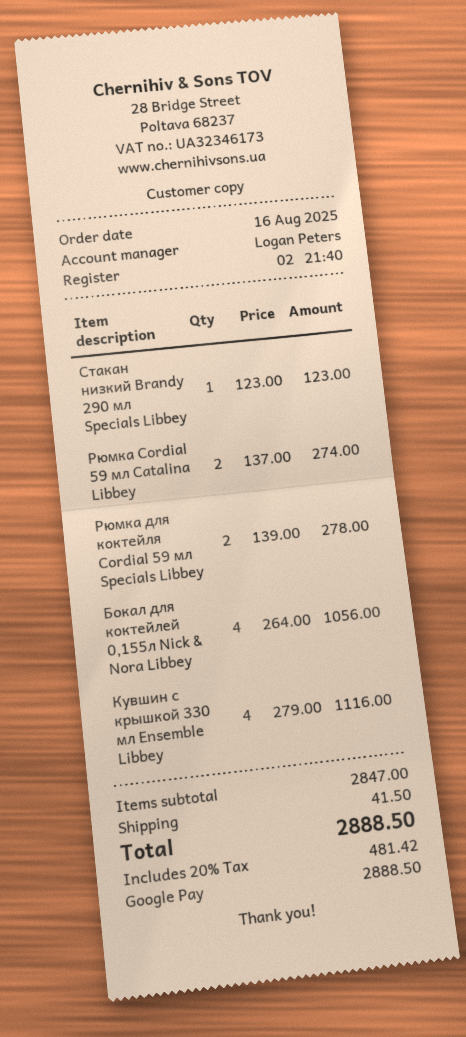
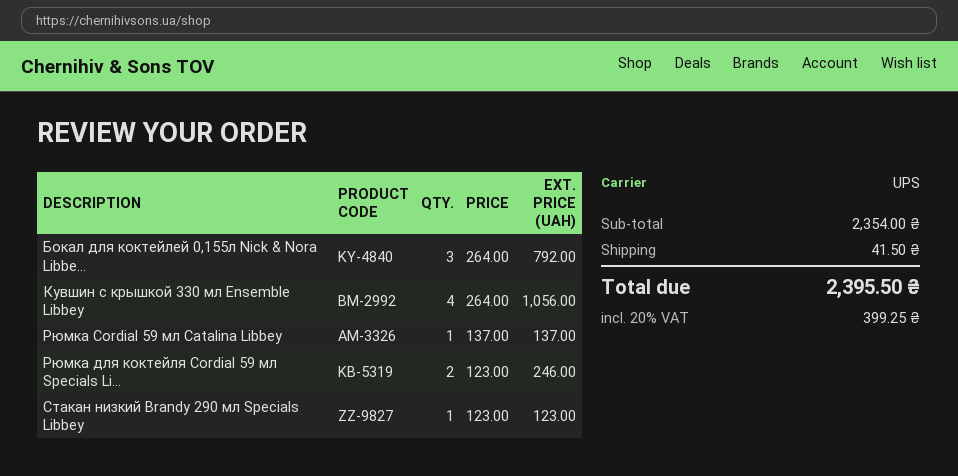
Рюмка Cordial 59 мл Catalina Libbey: 2 x 137.00 = 274.00 -> 1 x 137.00 = 137.00
Рюмка для коктейля Cordial 59 мл Specials Libbey: 2 x 139.00 = 278.00 -> 2 x 123.00 = 246.00
Бокал для коктейлей 0,155л Nick & Nora Libbey: 4 x 264.00 = 1056.00 -> 3 x 264.00 = 792.00
Кувшин с крышкой 330 мл Ensemble Libbey: 4 x 279.00 = 1116.00 -> 4 x 264.00 = 1056.00
subtotal: 2847.00 -> 2354.00
tax: 20% = 481.42 -> 20% = 399.25
total: 2888.50 -> 2395.50

